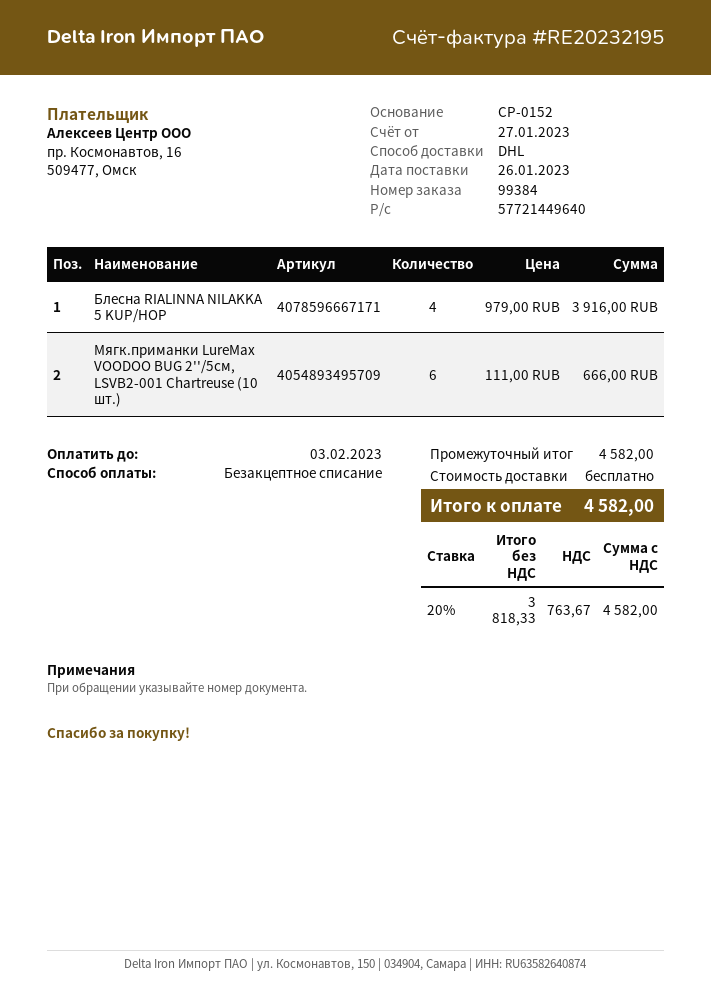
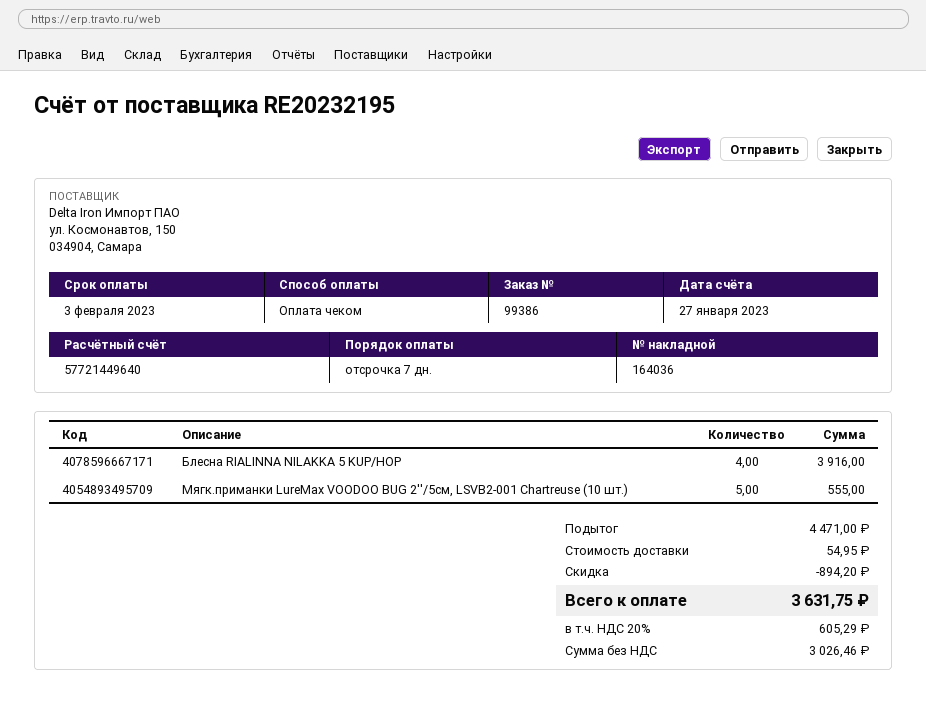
order number: 99384 -> 99386
payment method: direct debit -> cheque
Мягк.приманки LureMax VOODOO BUG 2''/5см, LSVB2-001 Chartreuse (10 шт.): 6 for 666.00 -> 5 for 555.00
subtotal: 4582.00 -> 4471.00
discount: none -> 894.20
shipping: 0.00 -> 54.95
net: 3818.33 -> 3026.46
tax: 20% = 763.67 -> 20% = 605.29
total: 4582.00 -> 3631.75

